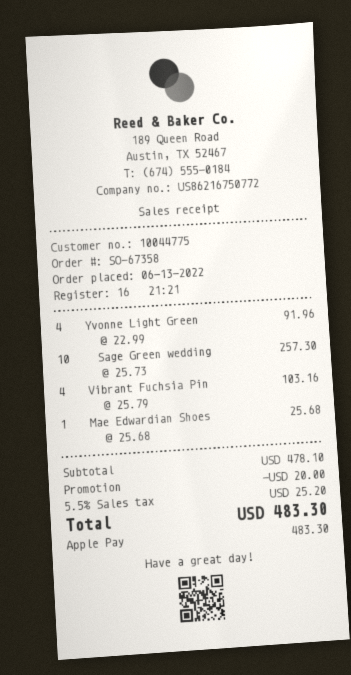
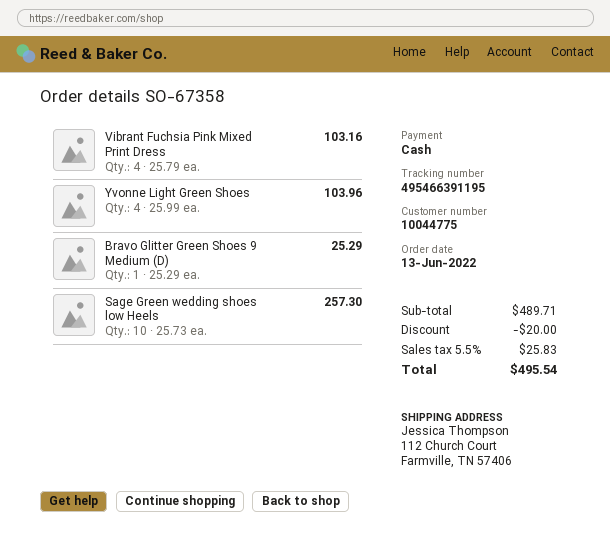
payment method: Apple Pay -> cash
Yvonne Light Green: 4 x 22.99 = 91.96 -> 4 x 25.99 = 103.96
Mae Edwardian Shoes: 1 x 25.68 = 25.68 -> none
Bravo Glitter Green Shoes 9 Medium (D): none -> 1 x 25.29 = 25.29
subtotal: 478.10 -> 489.71
tax: 5.5% = 25.20 -> 5.5% = 25.83
total: 483.30 -> 495.54

